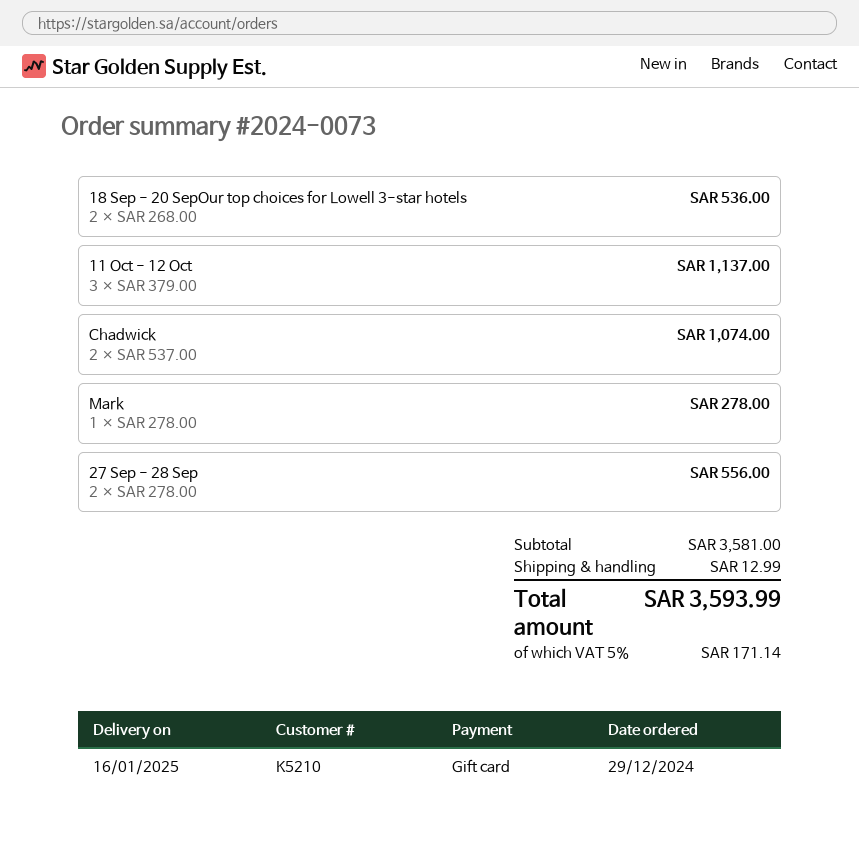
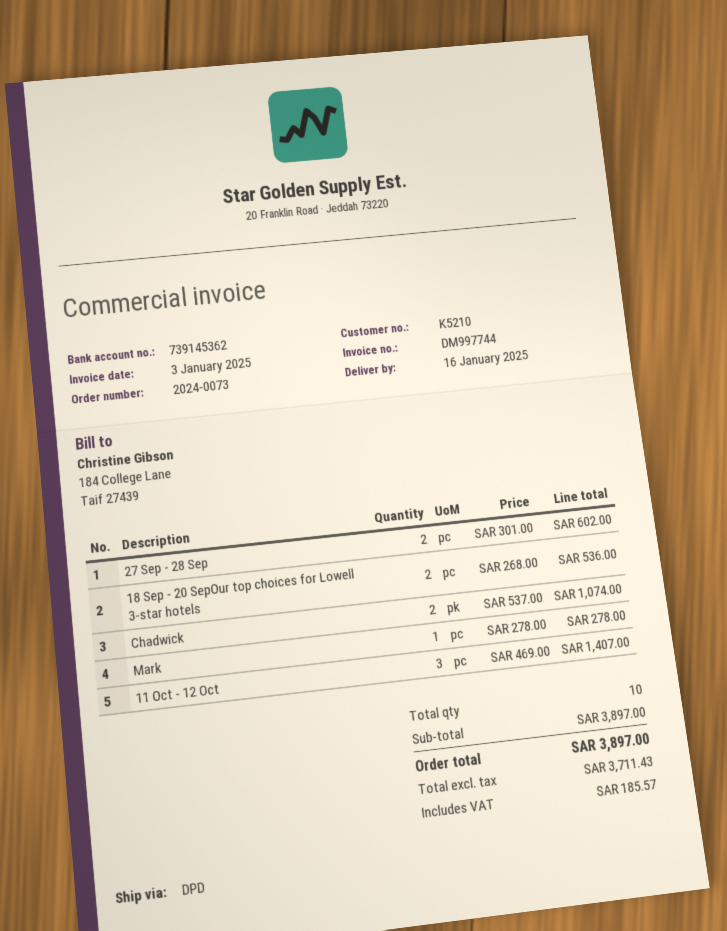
11 Oct - 12 Oct: 3 x 379.00 = 1137.00 -> 3 x 469.00 = 1407.00
27 Sep - 28 Sep: 2 x 278.00 = 556.00 -> 2 x 301.00 = 602.00
subtotal: 3581.00 -> 3897.00
shipping: 12.99 -> none
tax: 171.14 -> 185.57
total: 3593.99 -> 3897.00

